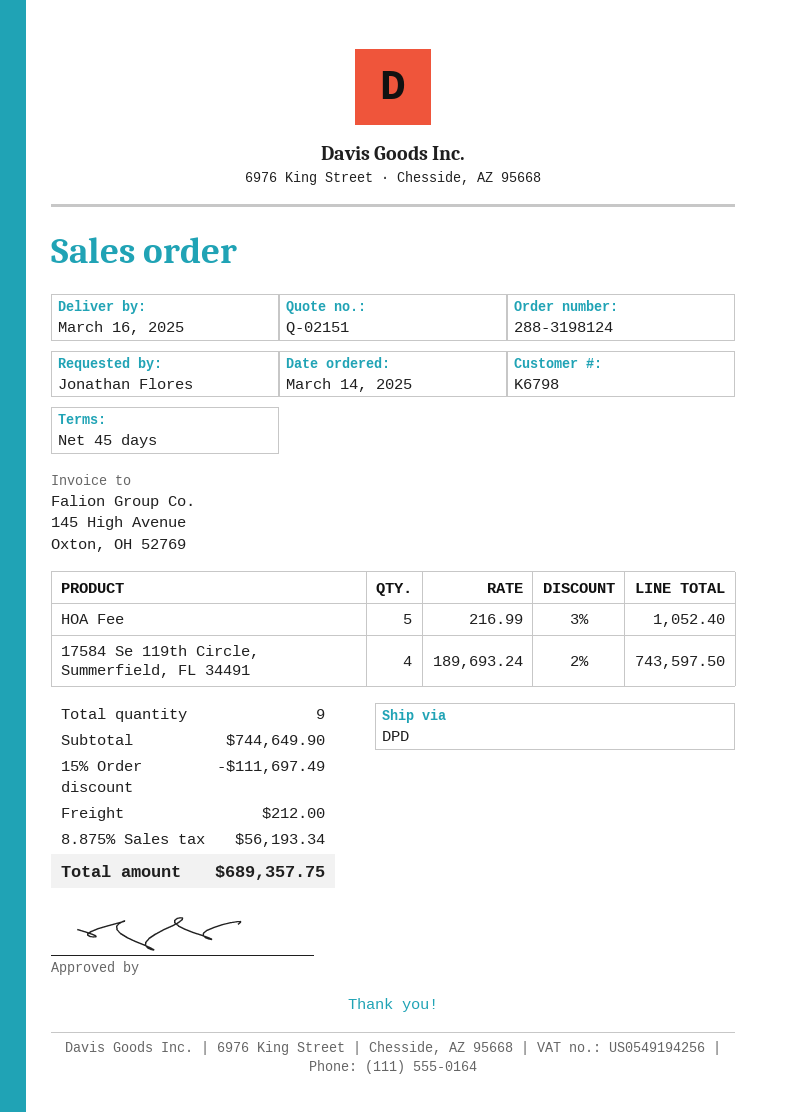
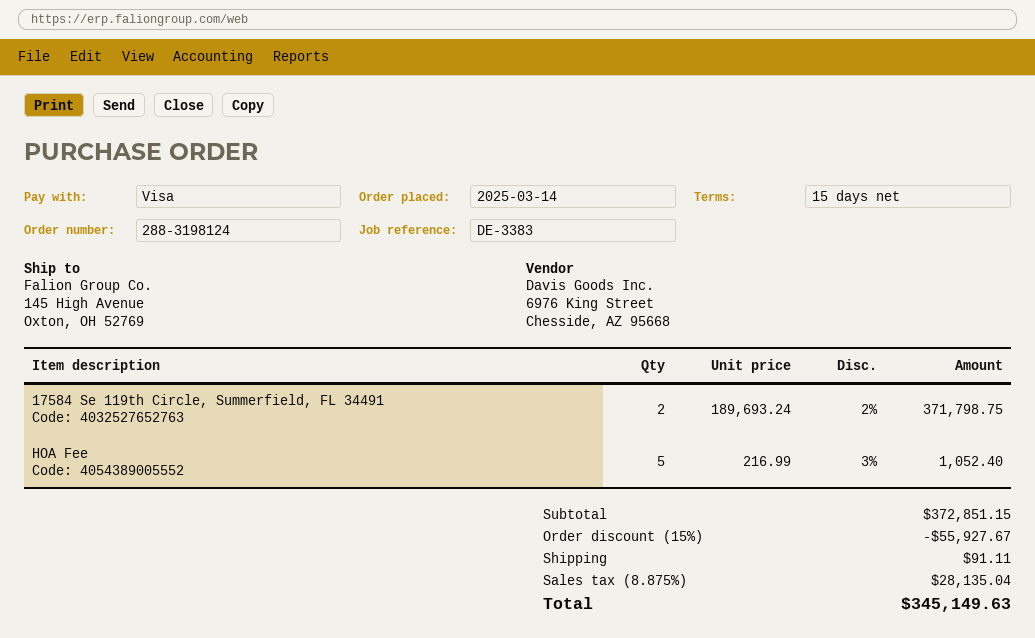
payment terms: 45 days -> 15 days
17584 Se 119th Circle, Summerfield, FL 34491: 4 x 189693.24 - 2% = 743597.50 -> 2 x 189693.24 - 2% = 371798.75
subtotal: 744649.90 -> 372851.15
discount: 15% = 111697.49 -> 15% = 55927.67
shipping: 212.00 -> 91.11
tax: 8.875% = 56193.34 -> 8.875% = 28135.04
total: 689357.75 -> 345149.63

